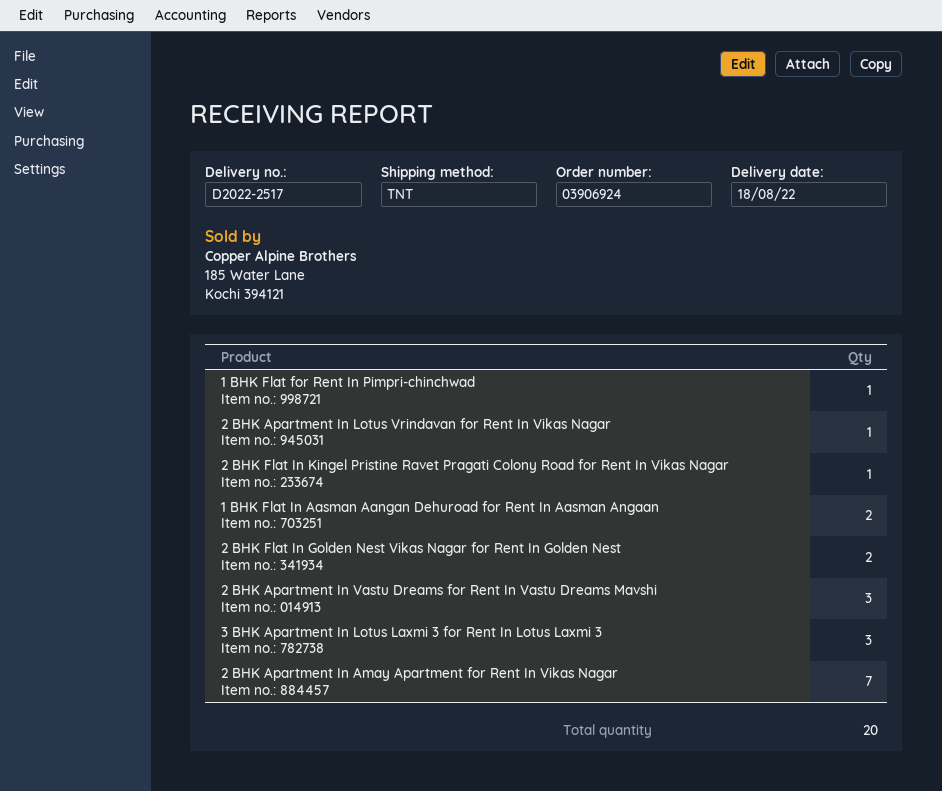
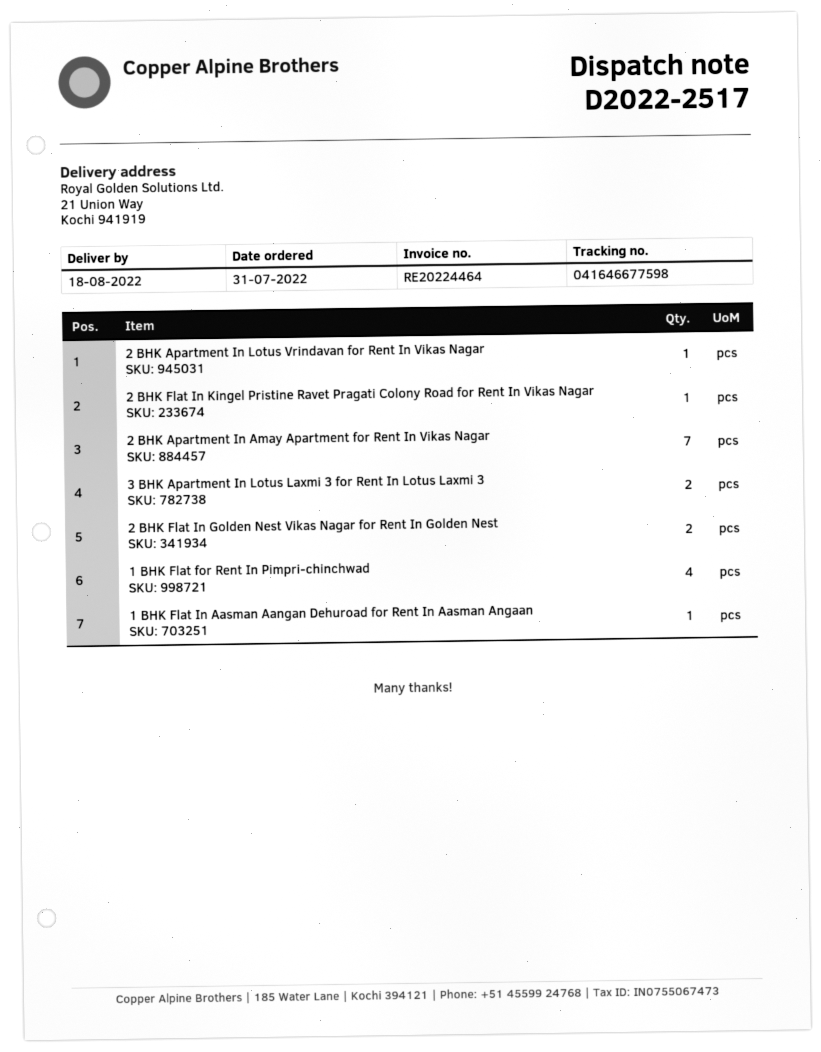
1 BHK Flat for Rent In Pimpri-chinchwad: 1 -> 4
1 BHK Flat In Aasman Aangan Dehuroad for Rent In Aasman Angaan: 2 -> 1
2 BHK Apartment In Vastu Dreams for Rent In Vastu Dreams Mavshi: 3 -> none
3 BHK Apartment In Lotus Laxmi 3 for Rent In Lotus Laxmi 3: 3 -> 2

